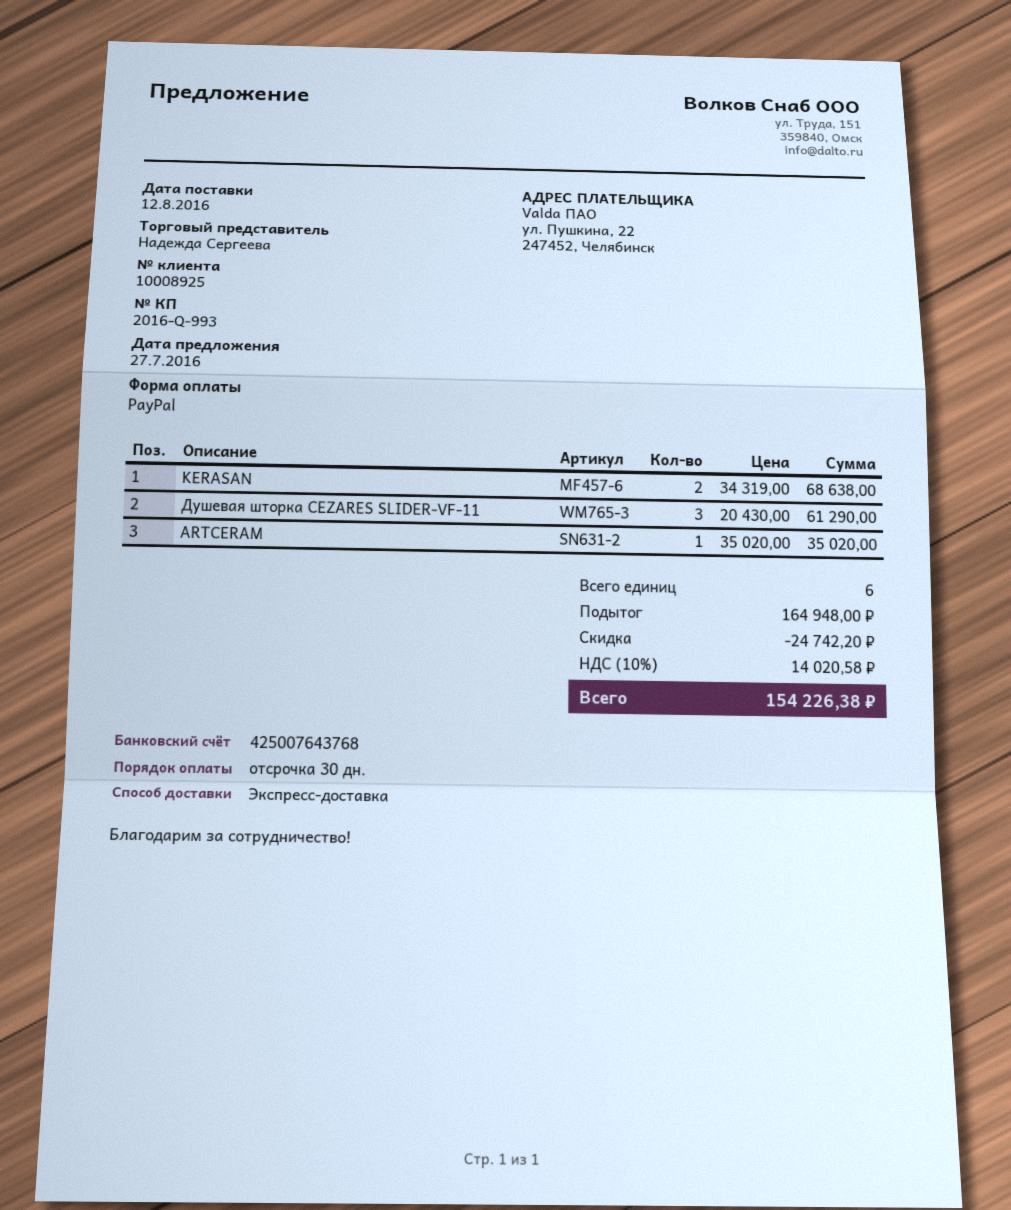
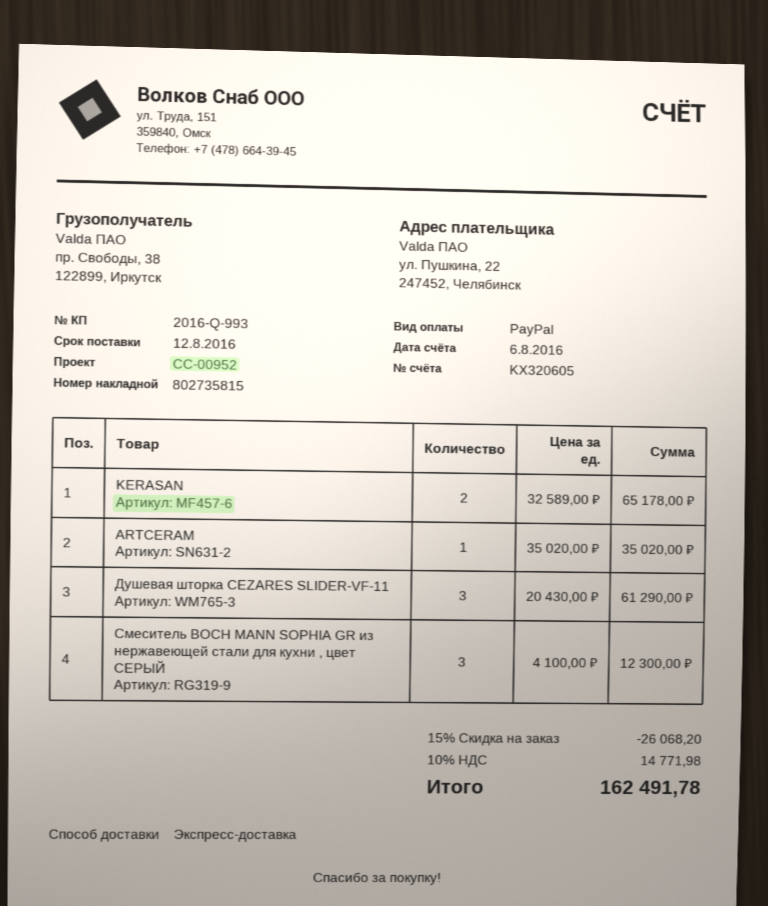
KERASAN: 2 x 34319.00 = 68638.00 -> 2 x 32589.00 = 65178.00
Смеситель BOCH MANN SOPHIA GR из нержавеющей стали для кухни , цвет CЕРЫЙ: none -> 3 x 4100.00 = 12300.00
discount: 24742.20 -> 26068.20
tax: 10% = 14020.58 -> 10% = 14771.98
total: 154226.38 -> 162491.78

